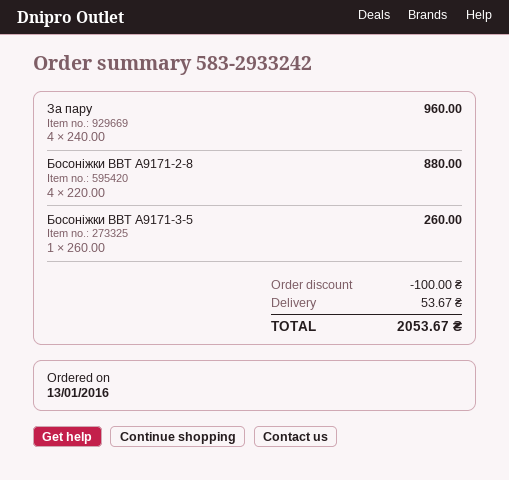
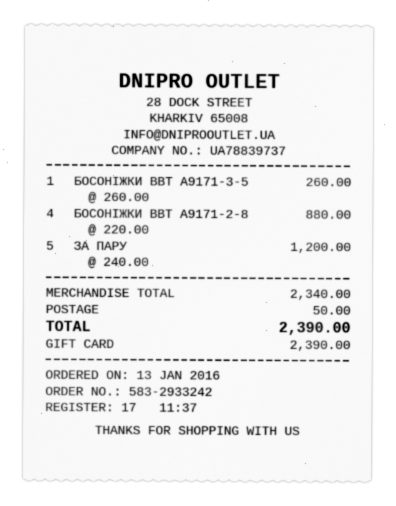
За пару: 4 x 240.00 = 960.00 -> 5 x 240.00 = 1200.00
discount: 100.00 -> none
shipping: 53.67 -> 50.00
total: 2053.67 -> 2390.00

